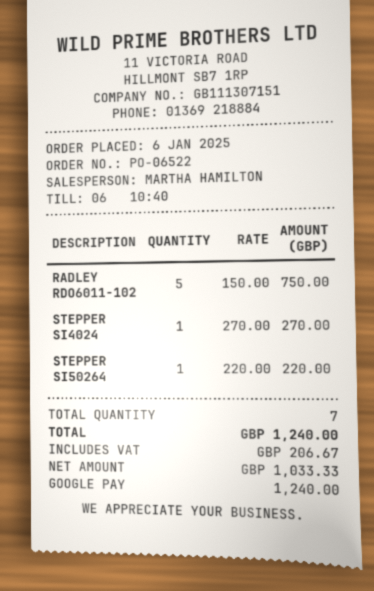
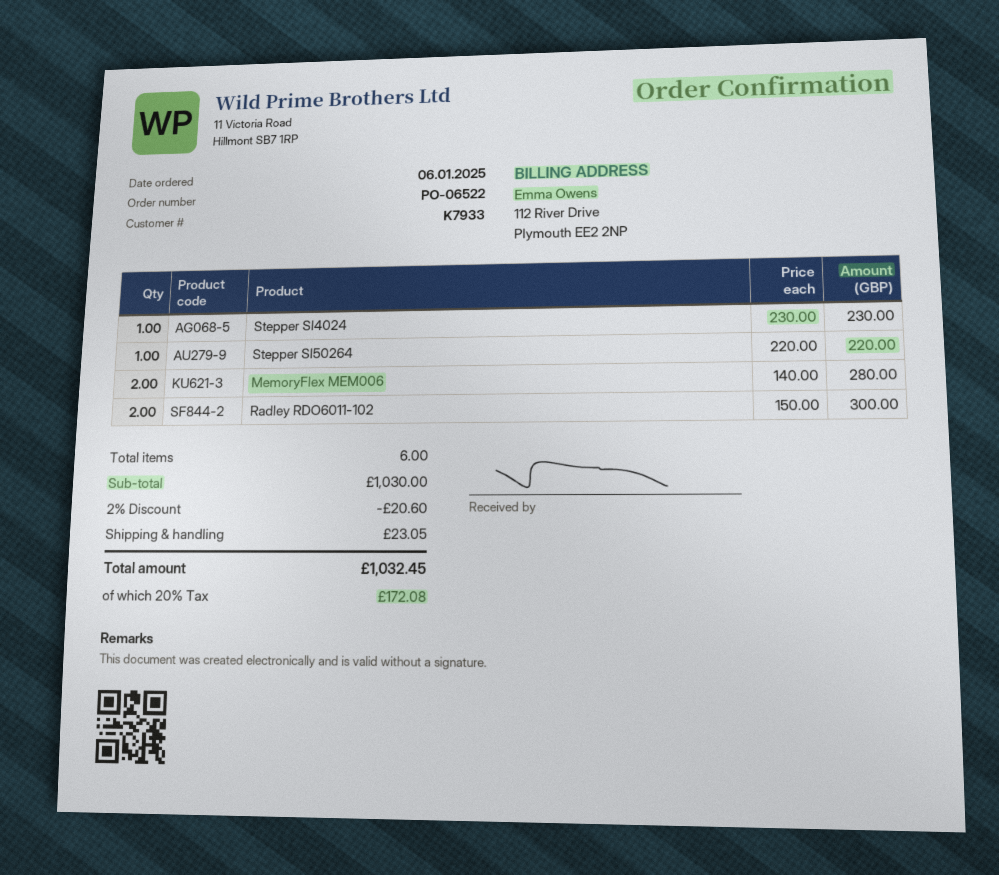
RADLEY RDO6011-102: 5 x 150.00 = 750.00 -> 2 x 150.00 = 300.00
STEPPER SI4024: 1 x 270.00 = 270.00 -> 1 x 230.00 = 230.00
MemoryFlex MEM006: none -> 2 x 140.00 = 280.00
total quantity: 7 -> 6
discount: none -> 2% = 20.60
shipping: none -> 23.05
tax: 206.67 -> 172.08
total: 1240.00 -> 1032.45

